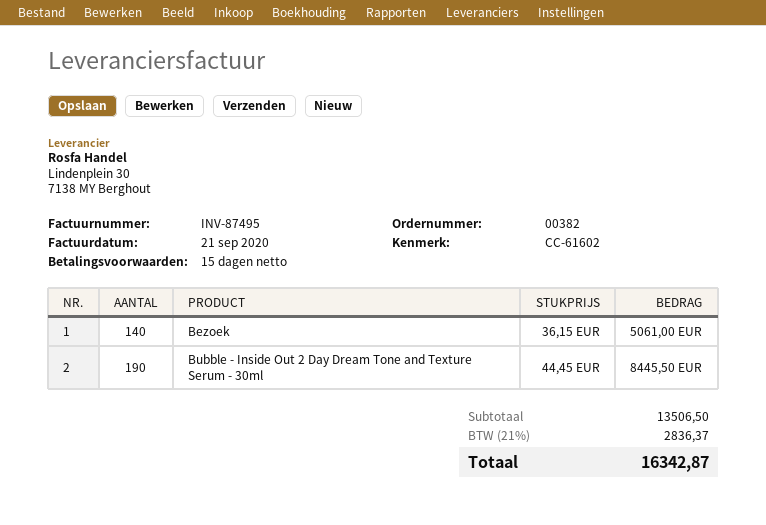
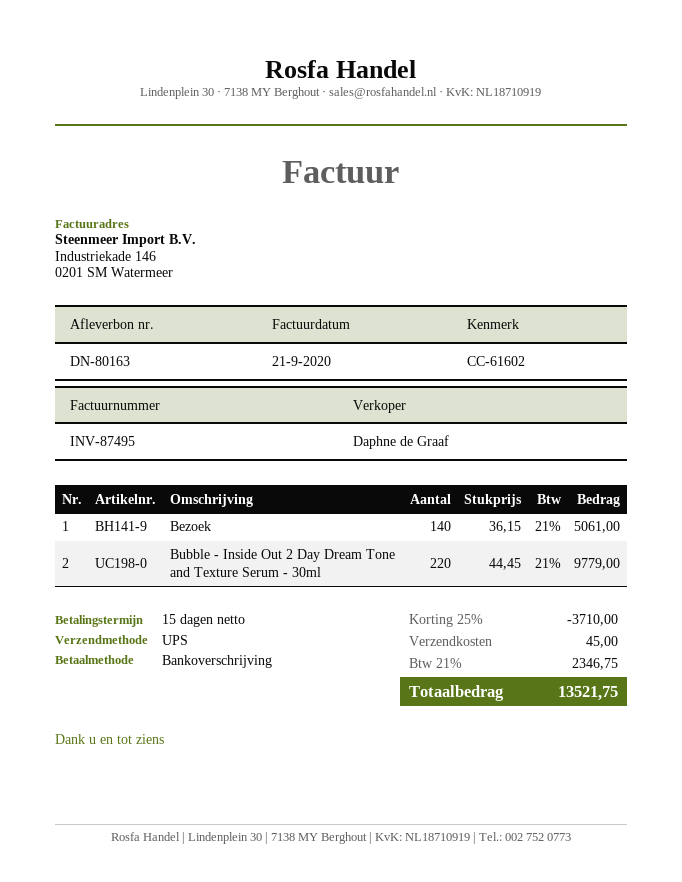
Bubble - Inside Out 2 Day Dream Tone and Texture Serum - 30ml: 190 x 44.45 = 8445.50 -> 220 x 44.45 = 9779.00
discount: none -> 25% = 3710.00
shipping: none -> 45.00
tax: 21% = 2836.37 -> 21% = 2346.75
total: 16342.87 -> 13521.75

